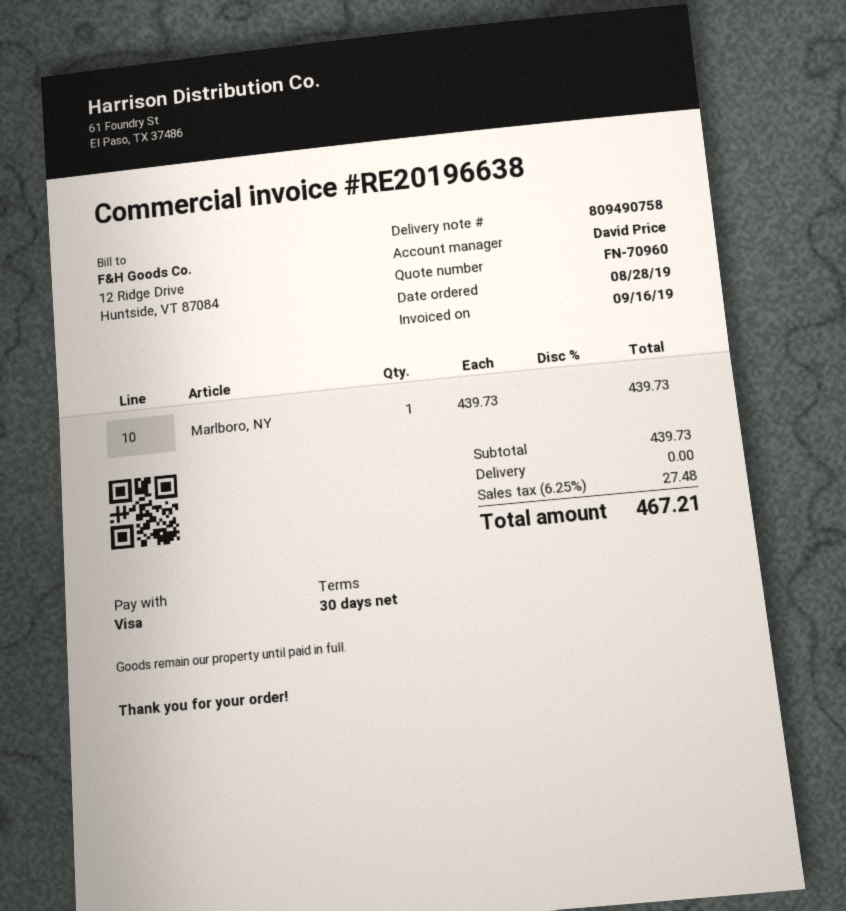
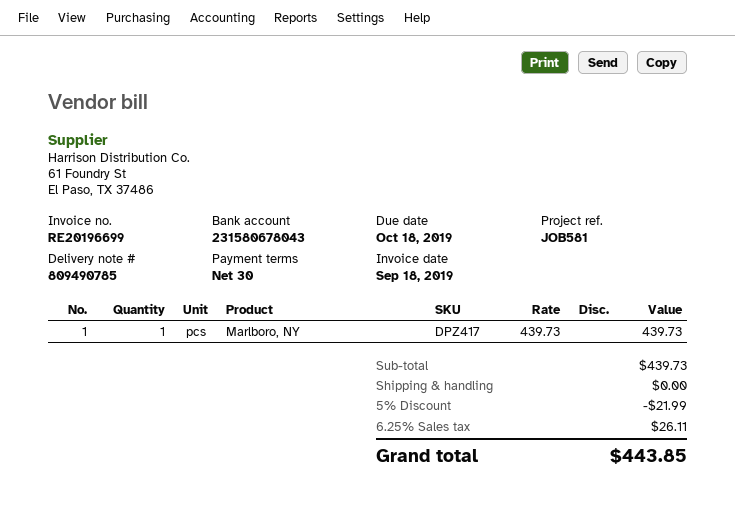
delivery note number: 809490758 -> 809490785
invoice number: RE20196638 -> RE20196699
invoice date: 2019-09-16 -> 2019-09-18
discount: none -> 5% = 21.99
tax: 6.25% = 27.48 -> 6.25% = 26.11
total: 467.21 -> 443.85

